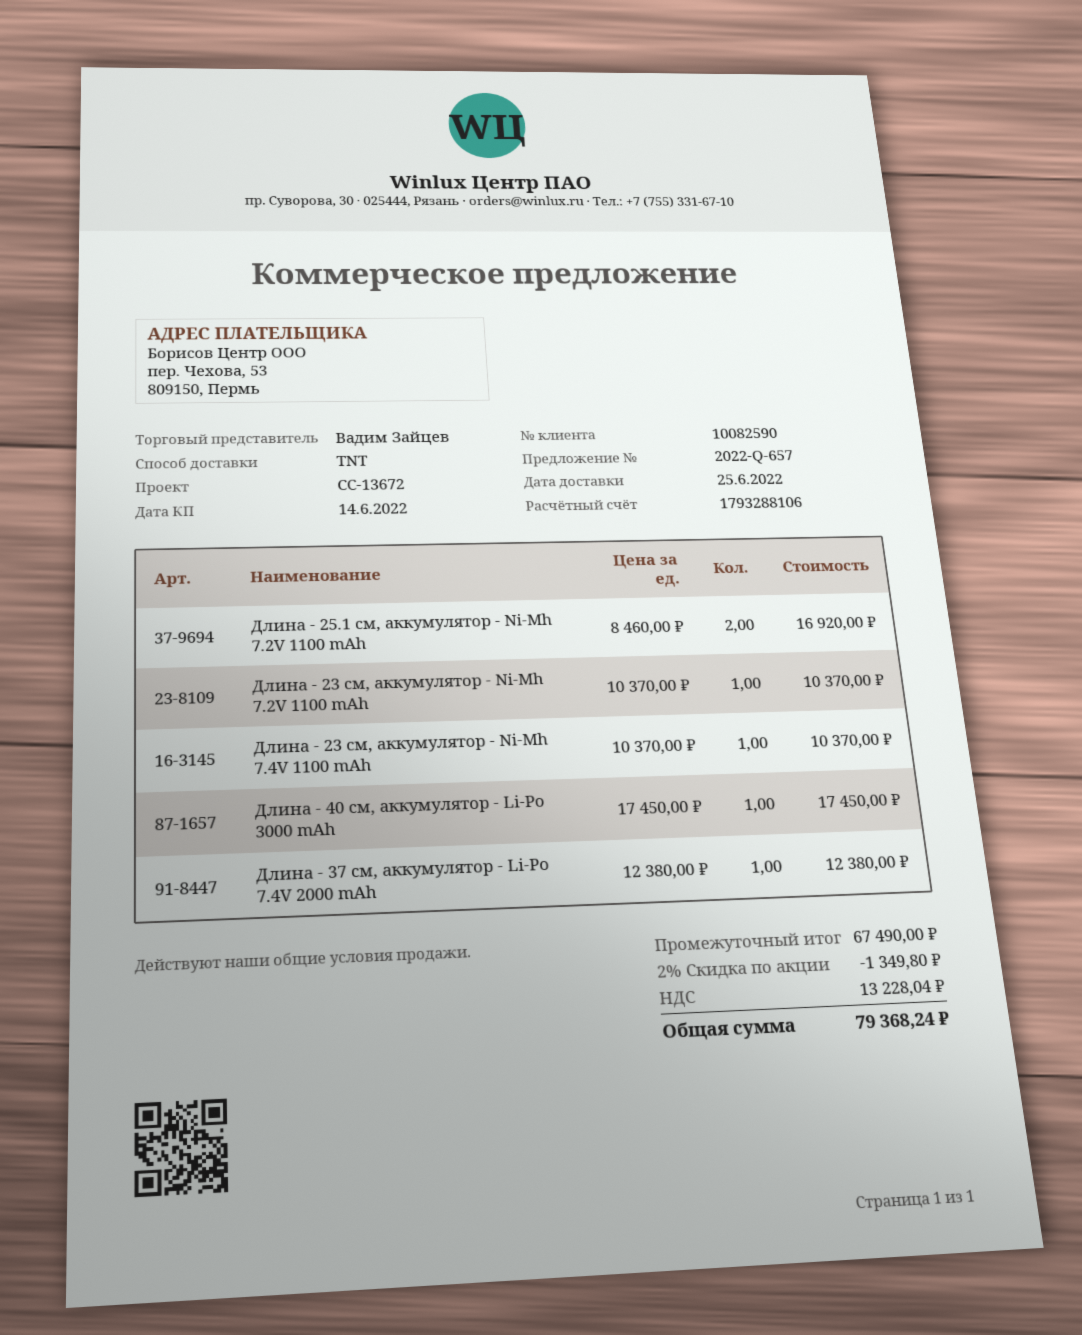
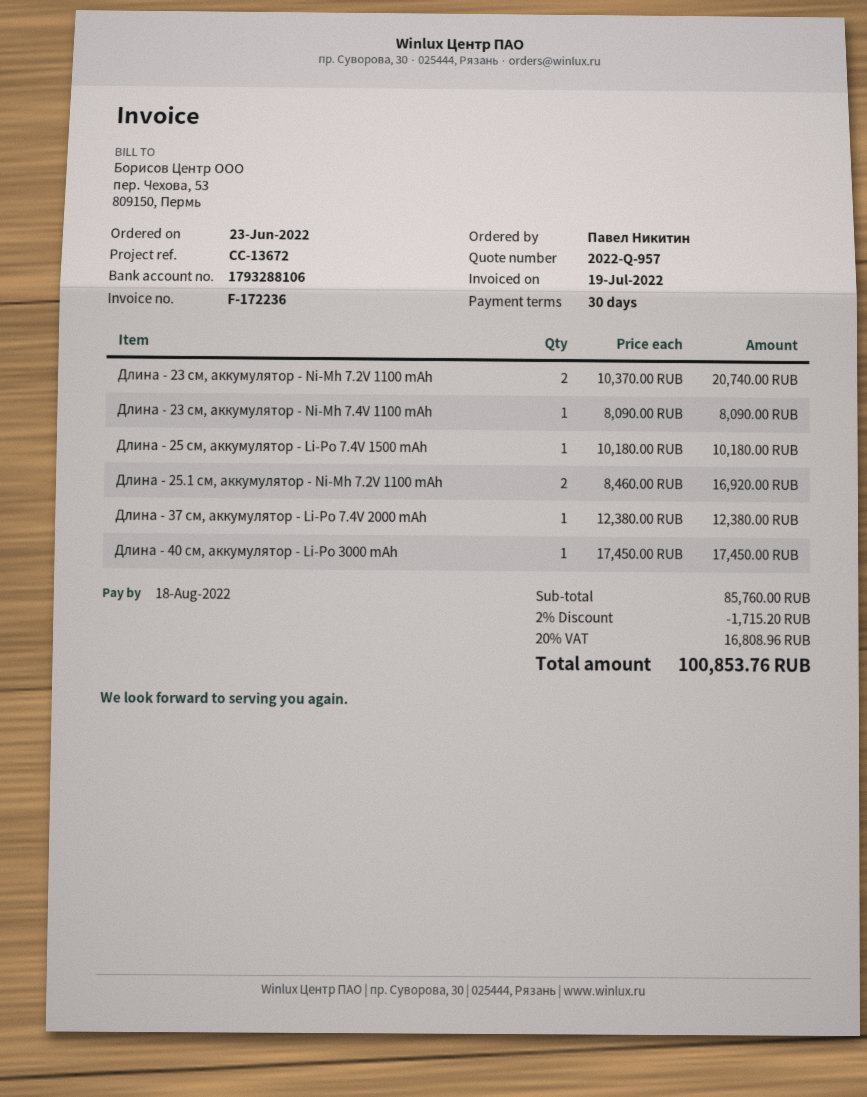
quote number: 2022-Q-657 -> 2022-Q-957
Длина - 23 см, аккумулятор - Ni-Mh 7.2V 1100 mAh: 1 x 10370.00 = 10370.00 -> 2 x 10370.00 = 20740.00
Длина - 23 см, аккумулятор - Ni-Mh 7.4V 1100 mAh: 1 x 10370.00 = 10370.00 -> 1 x 8090.00 = 8090.00
Длина - 25 см, аккумулятор - Li-Po 7.4V 1500 mAh: none -> 1 x 10180.00 = 10180.00
subtotal: 67490.00 -> 85760.00
discount: 2% = 1349.80 -> 2% = 1715.20
tax: 13228.04 -> 16808.96
total: 79368.24 -> 100853.76

